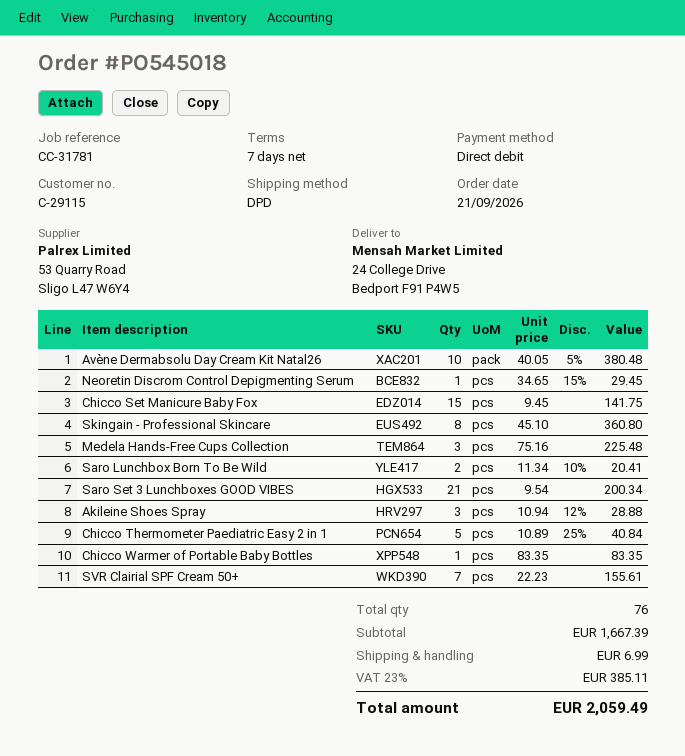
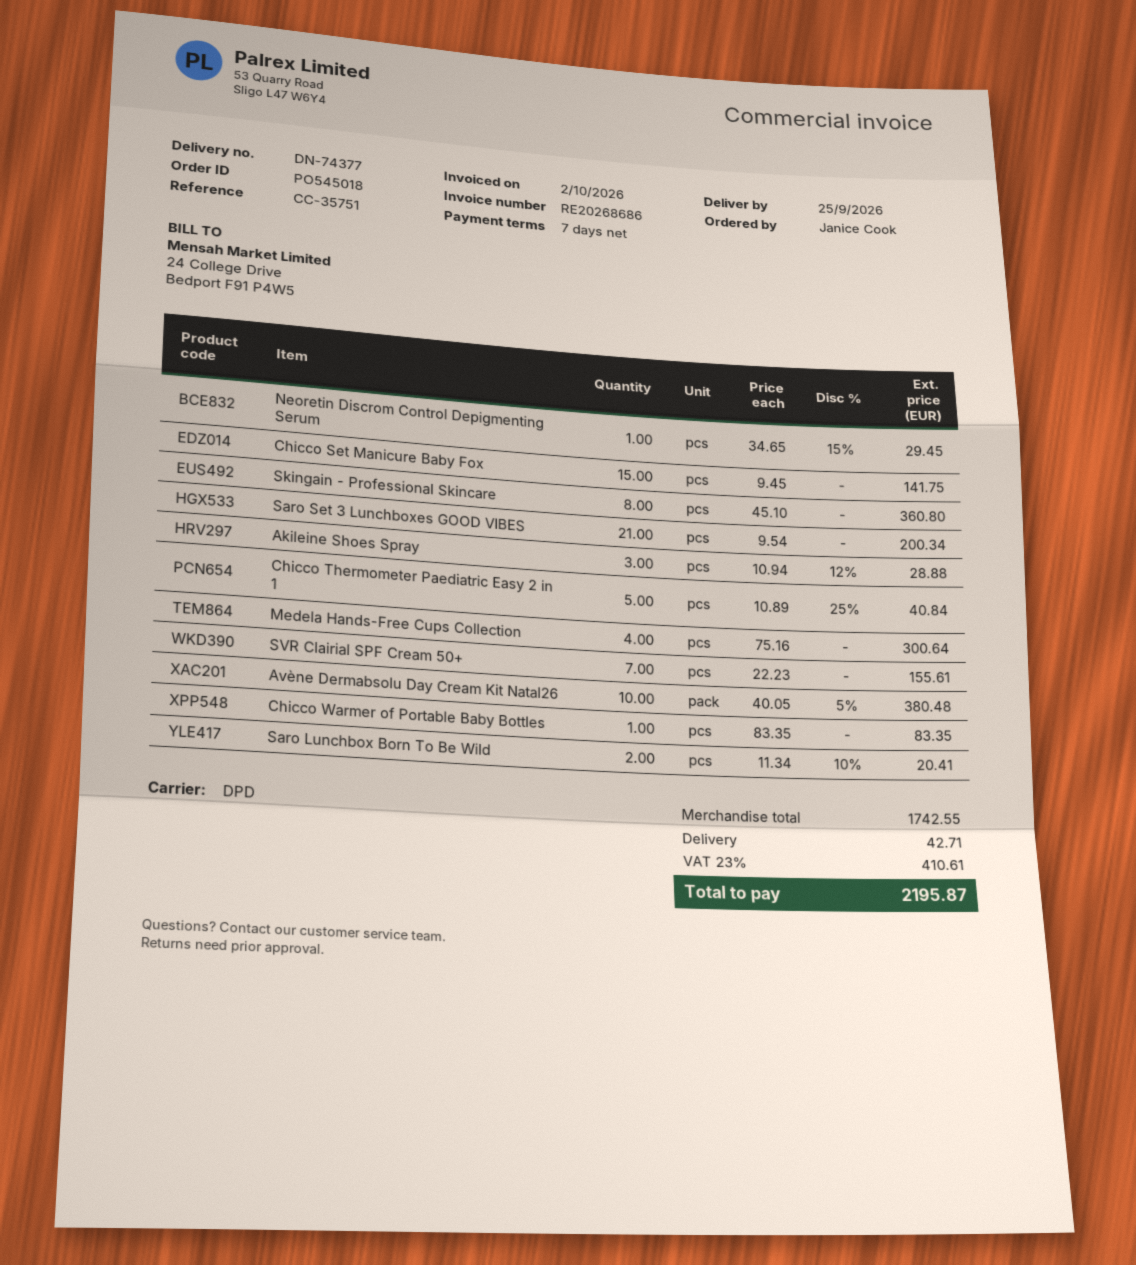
reference: CC-31781 -> CC-35751
Medela Hands-Free Cups Collection: 3 x 75.16 = 225.48 -> 4 x 75.16 = 300.64
subtotal: 1667.39 -> 1742.55
shipping: 6.99 -> 42.71
tax: 23% = 385.11 -> 23% = 410.61
total: 2059.49 -> 2195.87

